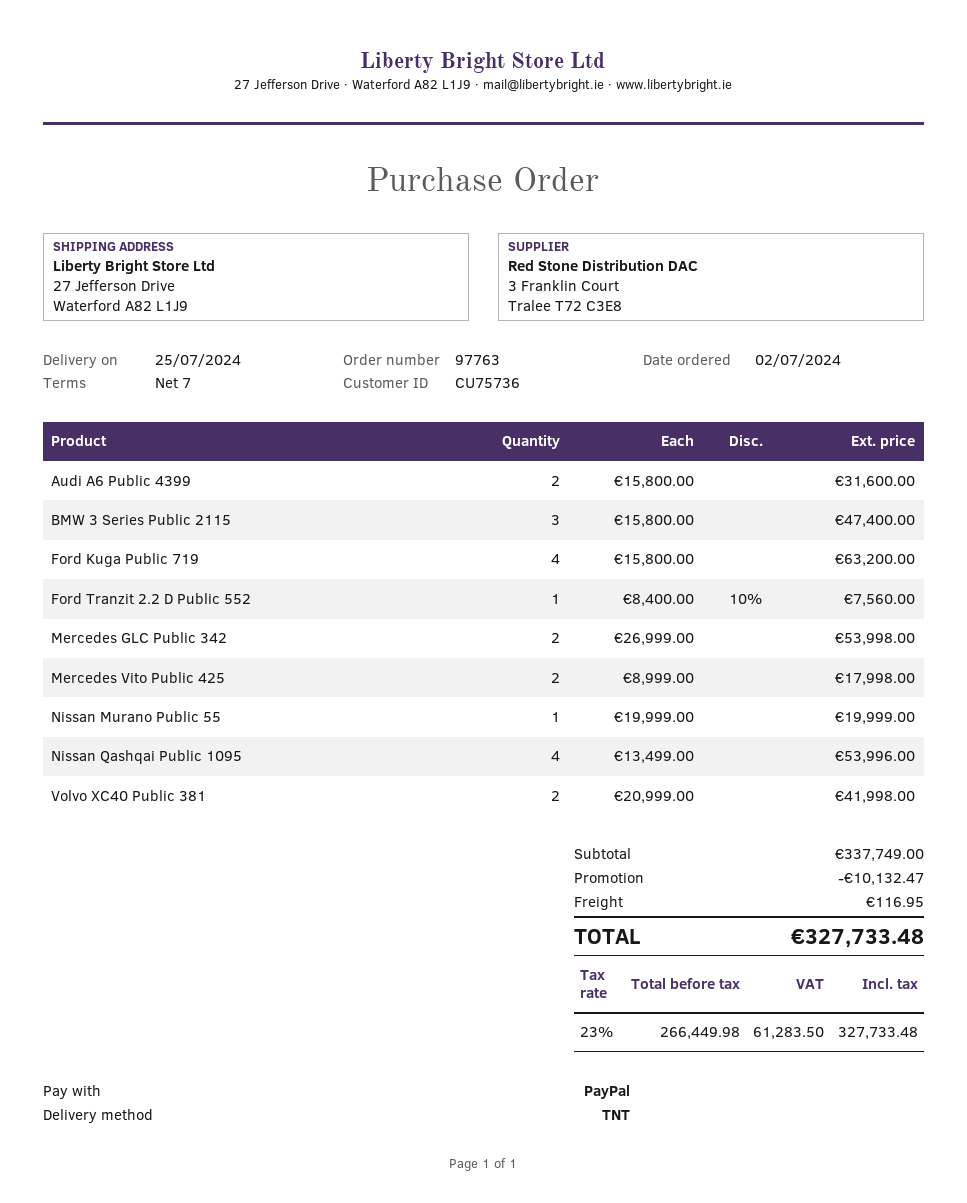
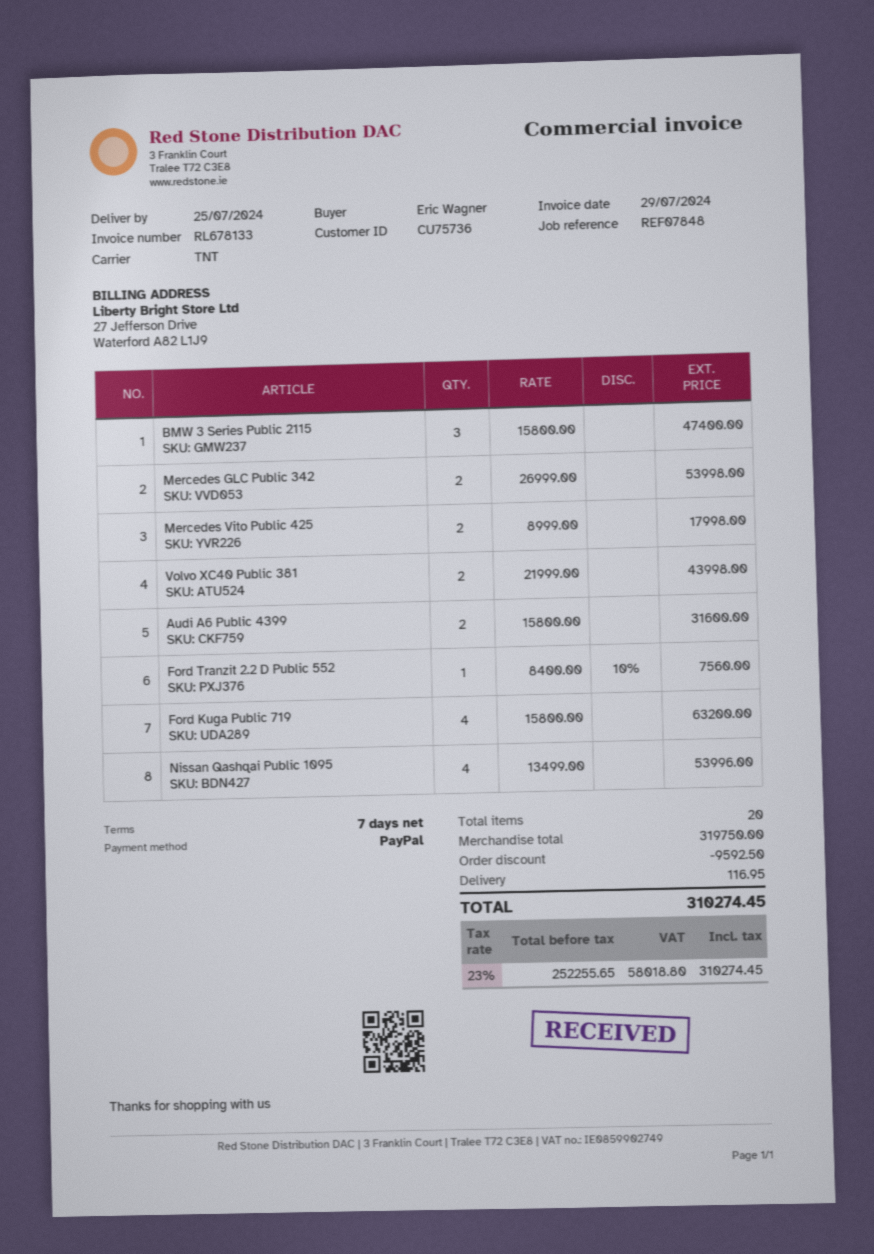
Nissan Murano Public 55: 1 x 19999.00 = 19999.00 -> none
Volvo XC40 Public 381: 2 x 20999.00 = 41998.00 -> 2 x 21999.00 = 43998.00
subtotal: 337749.00 -> 319750.00
discount: 10132.47 -> 9592.50
net: 266449.98 -> 252255.65
tax: 23% = 61283.50 -> 23% = 58018.80
total: 327733.48 -> 310274.45

